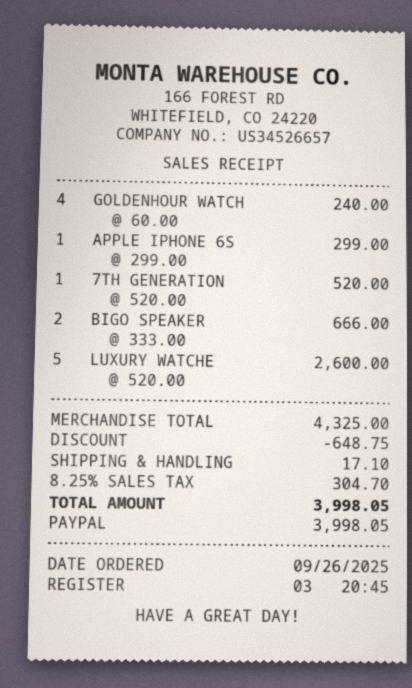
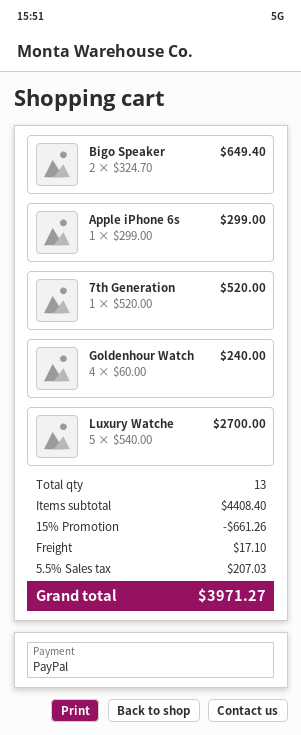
BIGO SPEAKER: 2 x 333.00 = 666.00 -> 2 x 324.70 = 649.40
LUXURY WATCHE: 5 x 520.00 = 2600.00 -> 5 x 540.00 = 2700.00
subtotal: 4325.00 -> 4408.40
discount: 648.75 -> 661.26
tax: 8.25% = 304.70 -> 5.5% = 207.03
total: 3998.05 -> 3971.27

